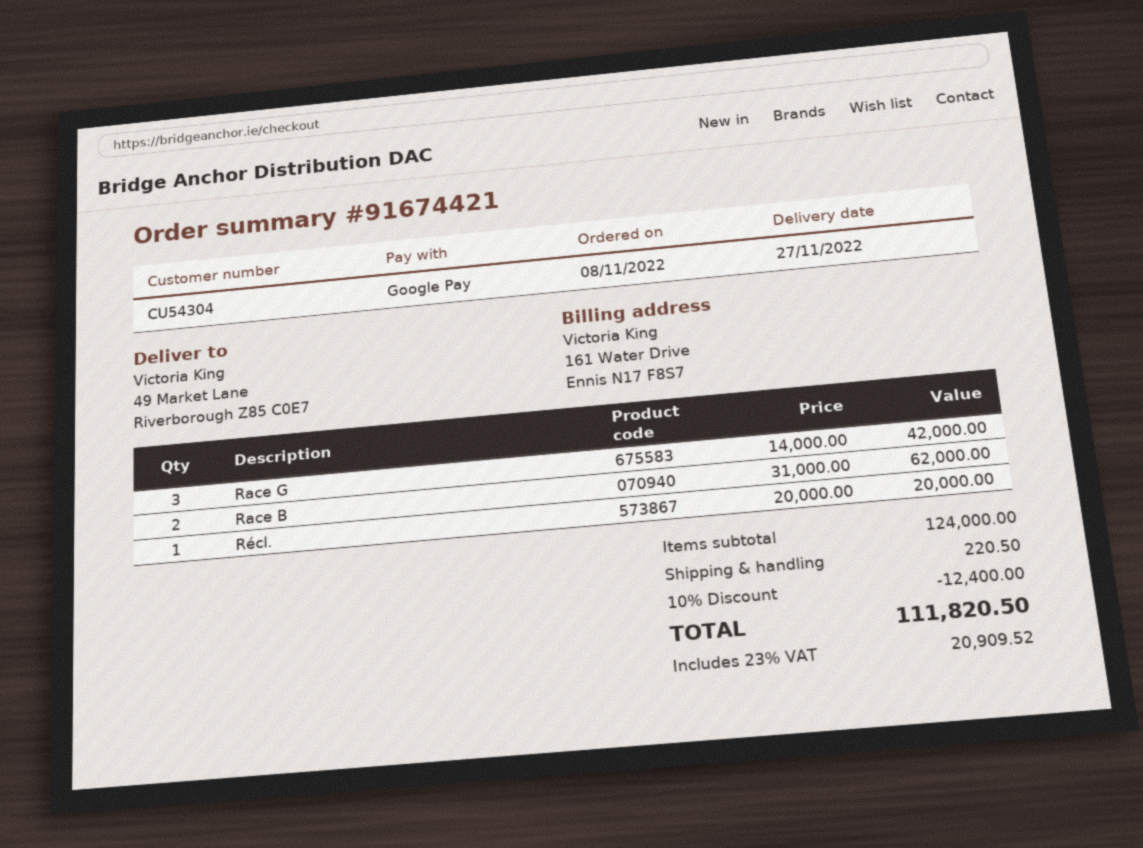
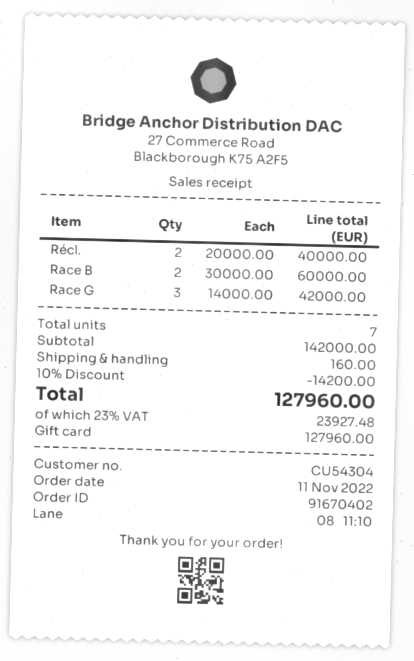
order number: 91674421 -> 91670402
order date: 2022-11-08 -> 2022-11-11
payment method: Google Pay -> gift card
Race B: 2 x 31000.00 = 62000.00 -> 2 x 30000.00 = 60000.00
Récl.: 1 x 20000.00 = 20000.00 -> 2 x 20000.00 = 40000.00
subtotal: 124000.00 -> 142000.00
discount: 10% = 12400.00 -> 10% = 14200.00
shipping: 220.50 -> 160.00
tax: 23% = 20909.52 -> 23% = 23927.48
total: 111820.50 -> 127960.00

